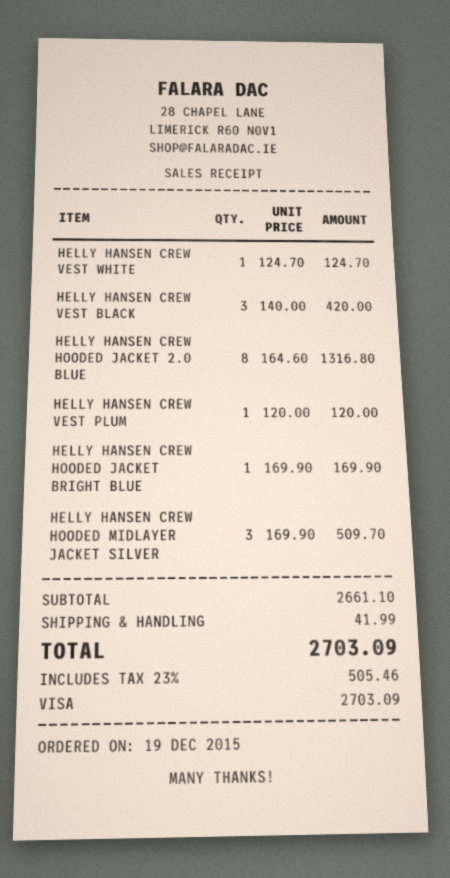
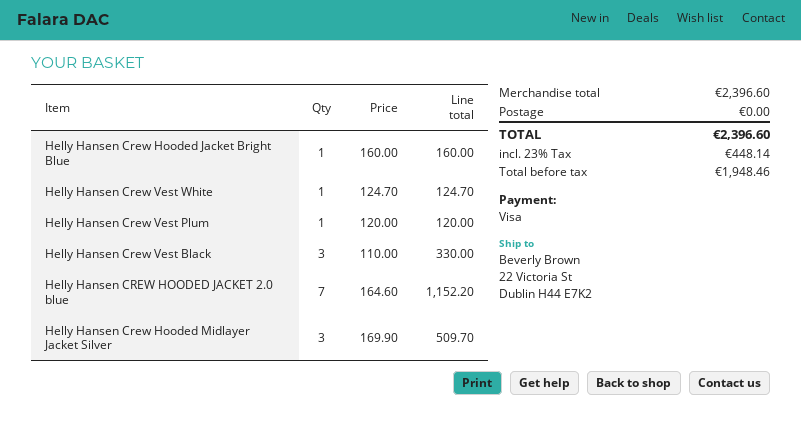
HELLY HANSEN CREW VEST BLACK: 3 x 140.00 = 420.00 -> 3 x 110.00 = 330.00
HELLY HANSEN CREW HOODED JACKET 2.0 BLUE: 8 x 164.60 = 1316.80 -> 7 x 164.60 = 1152.20
HELLY HANSEN CREW HOODED JACKET BRIGHT BLUE: 1 x 169.90 = 169.90 -> 1 x 160.00 = 160.00
subtotal: 2661.10 -> 2396.60
shipping: 41.99 -> 0.00
tax: 23% = 505.46 -> 23% = 448.14
total: 2703.09 -> 2396.60

